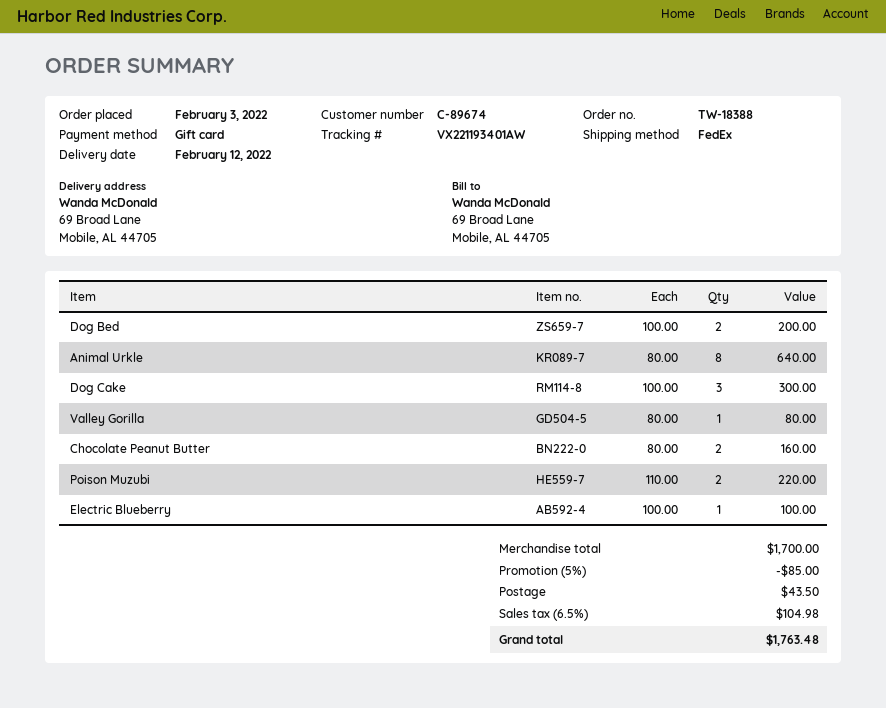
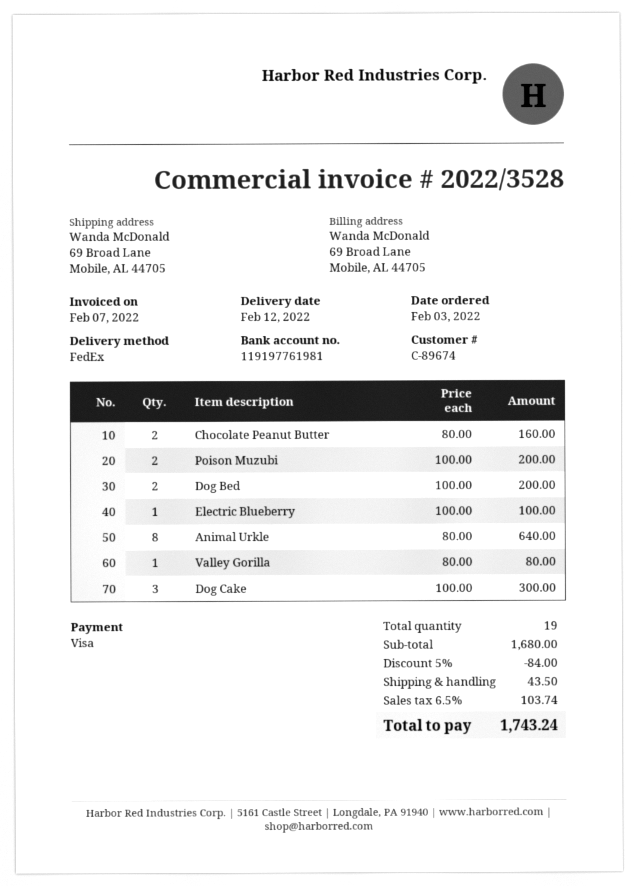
payment method: gift card -> Visa
Poison Muzubi: 2 x 110.00 = 220.00 -> 2 x 100.00 = 200.00
subtotal: 1700.00 -> 1680.00
discount: 5% = 85.00 -> 5% = 84.00
tax: 6.5% = 104.98 -> 6.5% = 103.74
total: 1763.48 -> 1743.24

